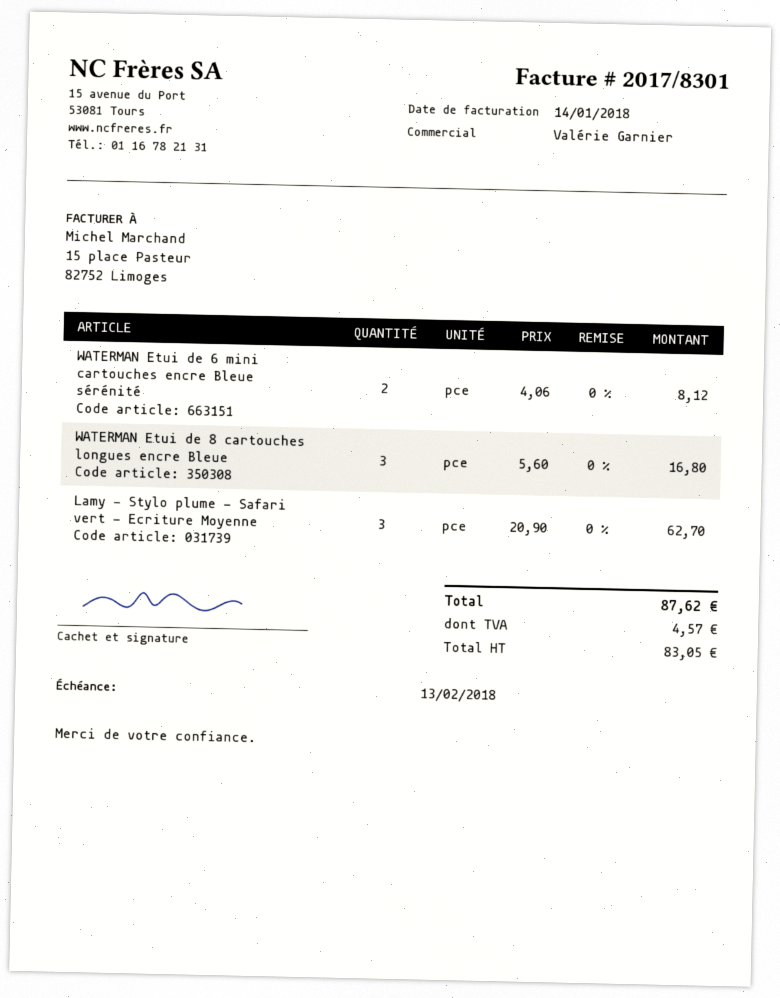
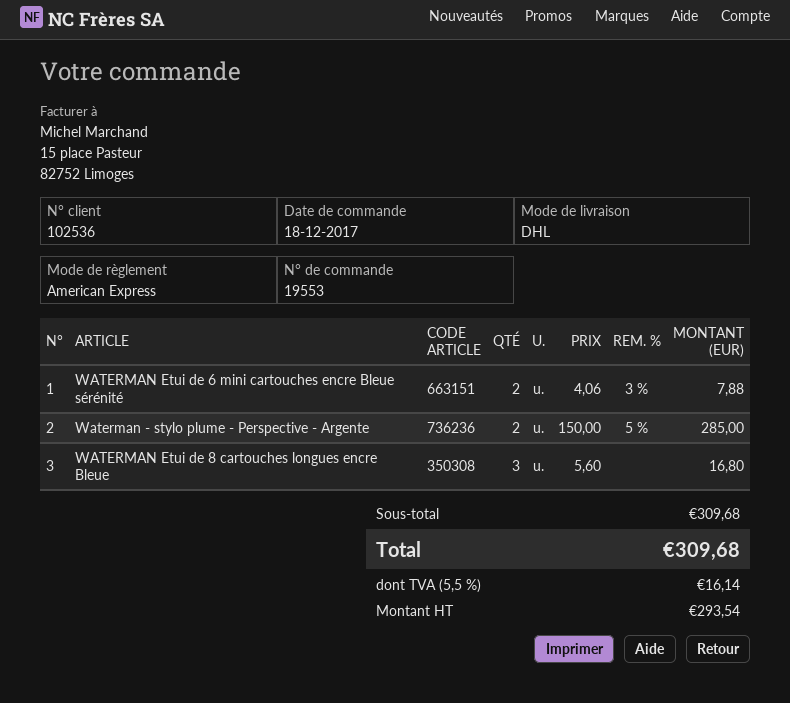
WATERMAN Etui de 6 mini cartouches encre Bleue sérénité: 2 x 4.06 = 8.12 -> 2 x 4.06 - 3% = 7.88
Lamy - Stylo plume - Safari vert - Ecriture Moyenne: 3 x 20.90 = 62.70 -> none
Waterman - stylo plume - Perspective - Argente: none -> 2 x 150.00 - 5% = 285.00
net: 83.05 -> 293.54
tax: 4.57 -> 16.14
total: 87.62 -> 309.68

